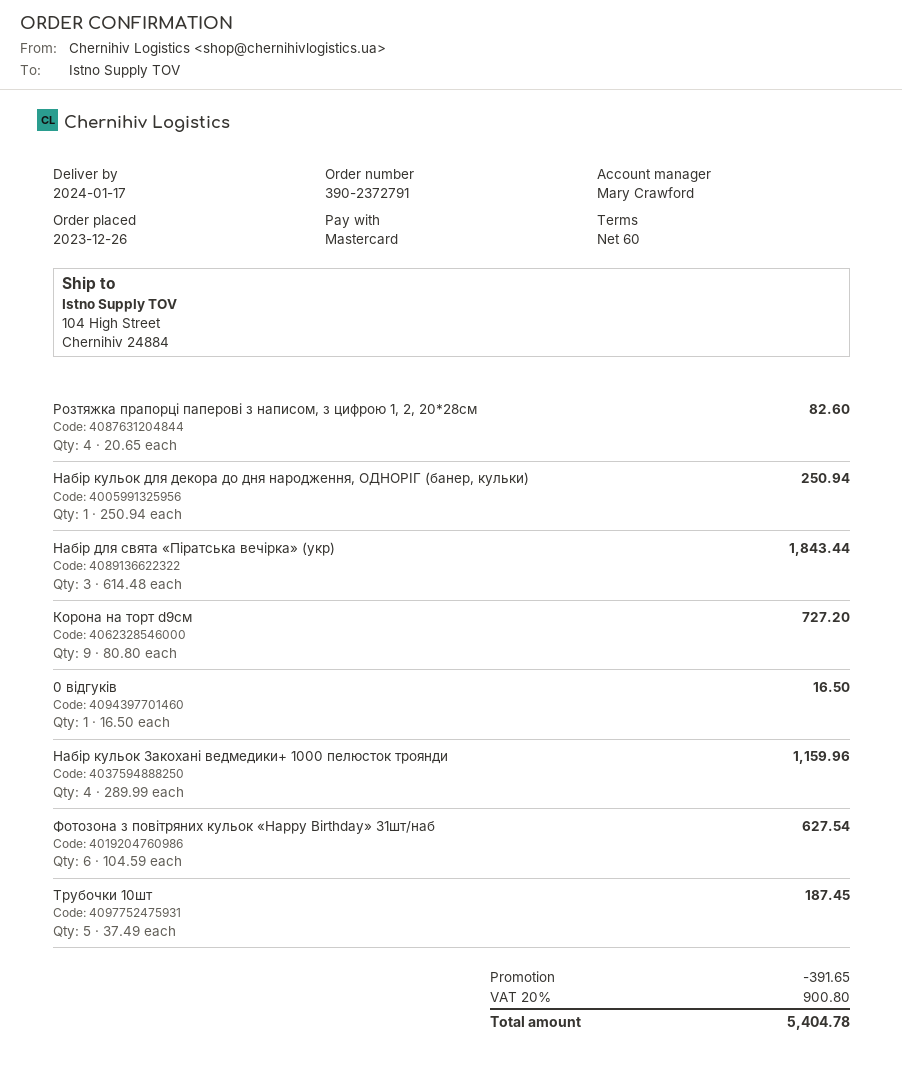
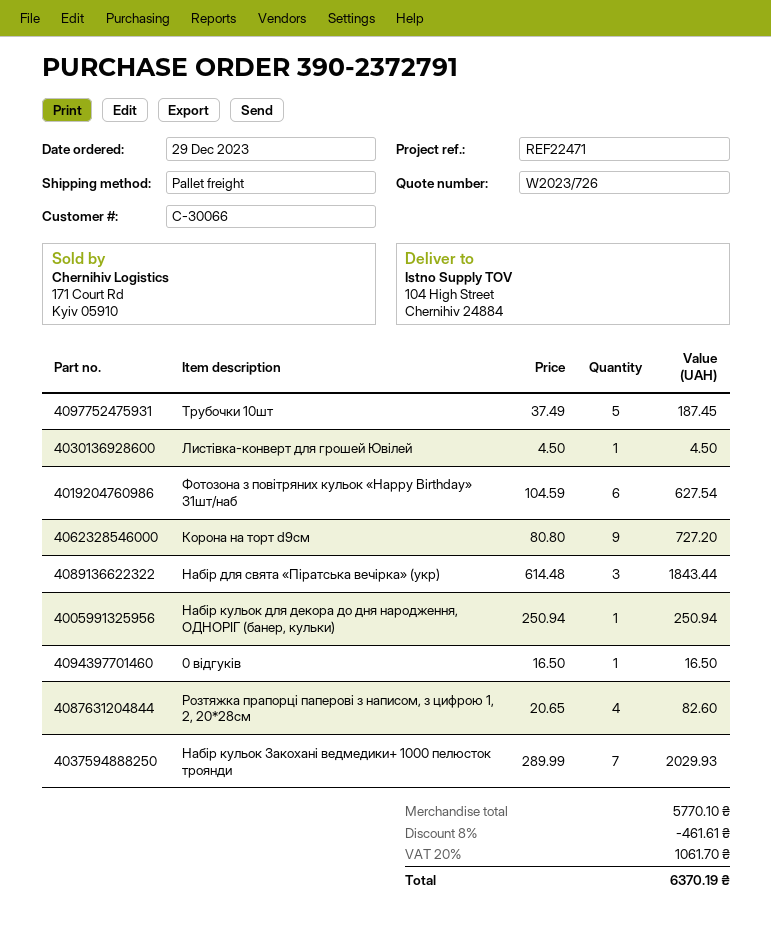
order date: 2023-12-26 -> 2023-12-29
Набір кульок Закохані ведмедики+ 1000 пелюсток троянди: 4 x 289.99 = 1159.96 -> 7 x 289.99 = 2029.93
Листівка-конверт для грошей Ювілей: none -> 1 x 4.50 = 4.50
discount: 391.65 -> 461.61
tax: 20% = 900.80 -> 20% = 1061.70
total: 5404.78 -> 6370.19

